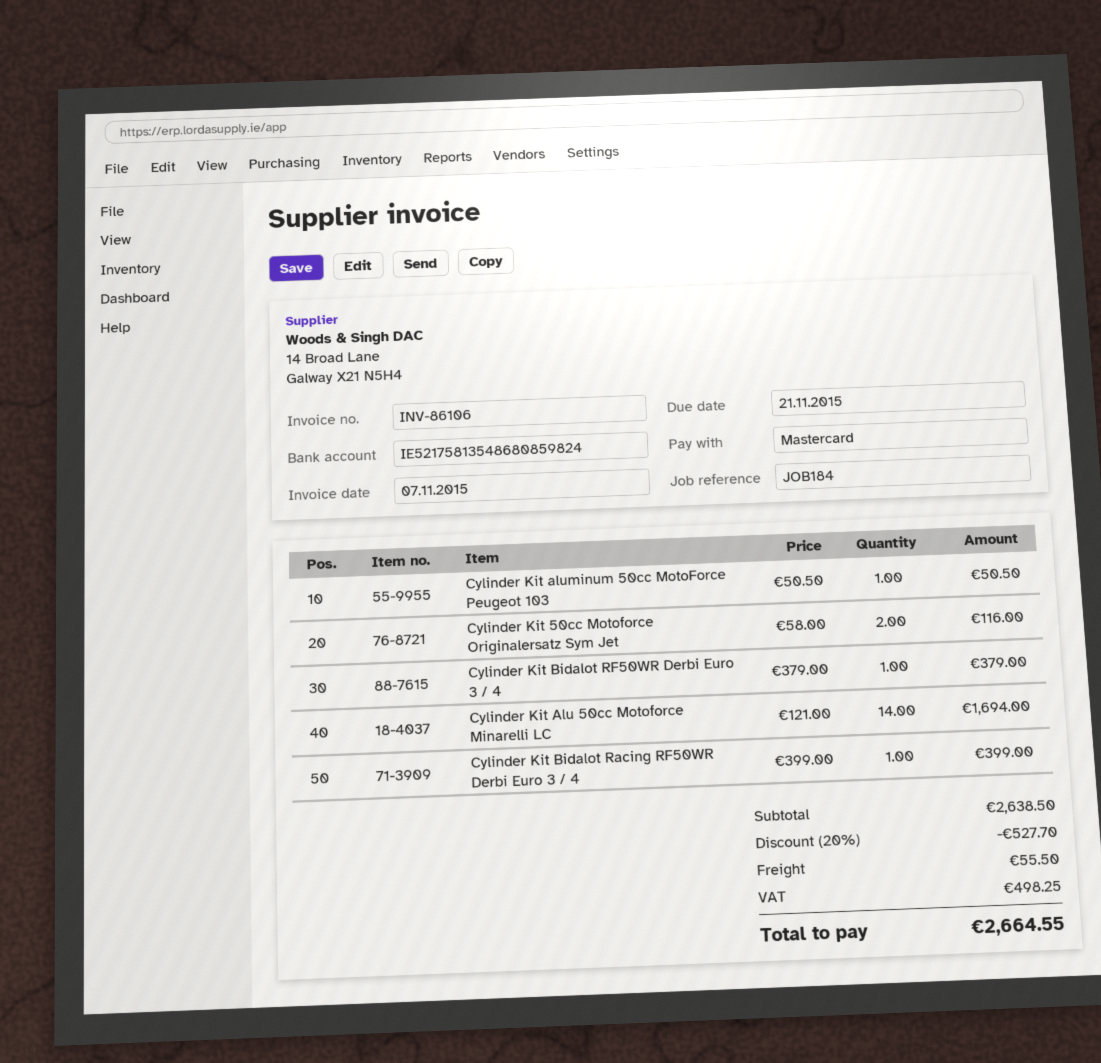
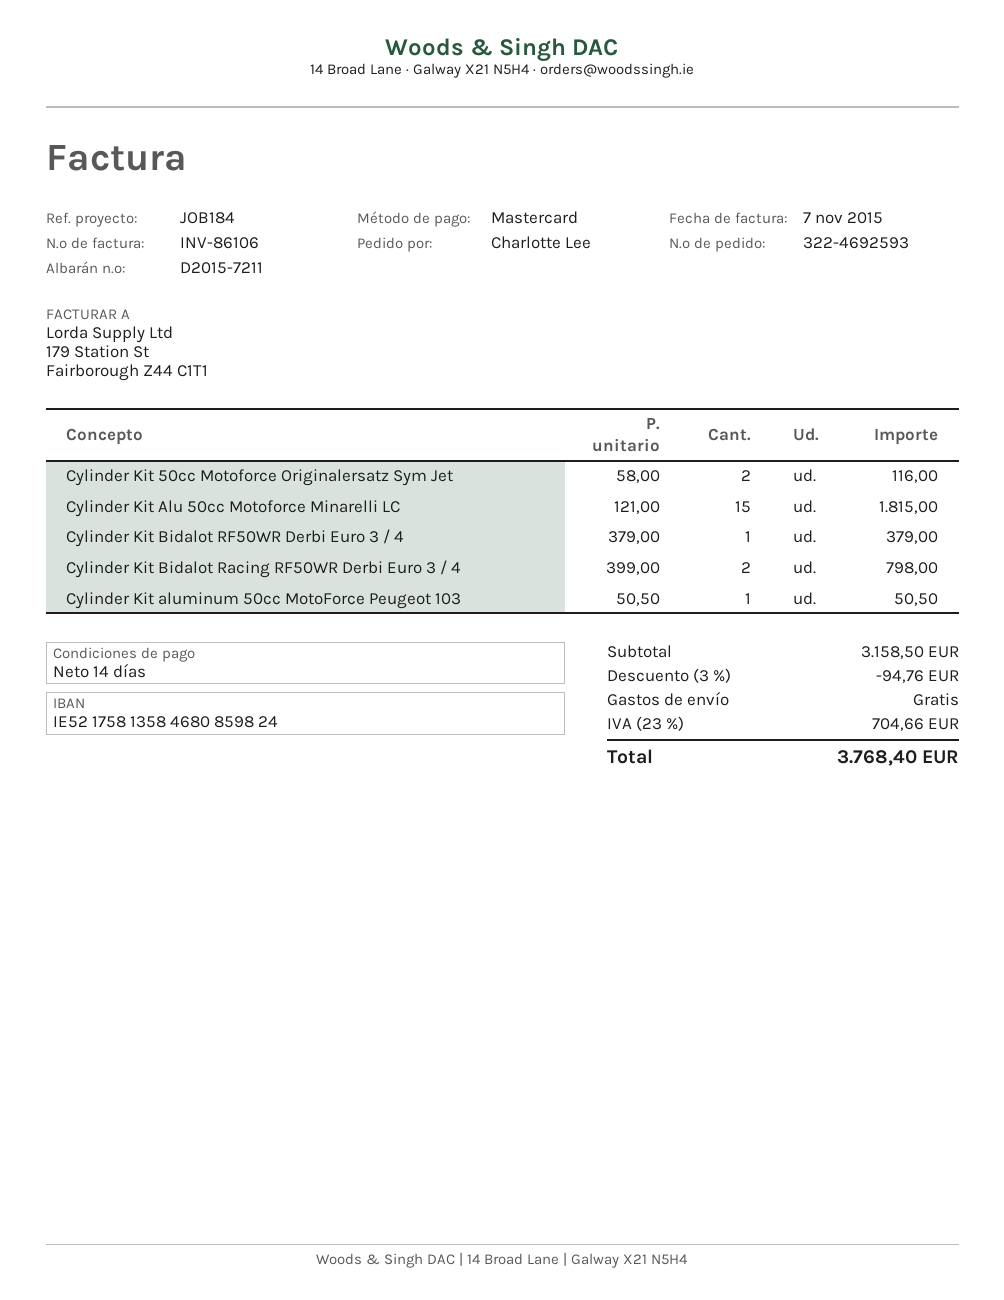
bank account: IE52175813548680859824 -> IE52175813584680859824
Cylinder Kit Alu 50cc Motoforce Minarelli LC: 14 x 121.00 = 1694.00 -> 15 x 121.00 = 1815.00
Cylinder Kit Bidalot Racing RF50WR Derbi Euro 3 / 4: 1 x 399.00 = 399.00 -> 2 x 399.00 = 798.00
subtotal: 2638.50 -> 3158.50
discount: 20% = 527.70 -> 3% = 94.76
shipping: 55.50 -> 0.00
tax: 498.25 -> 704.66
total: 2664.55 -> 3768.40

